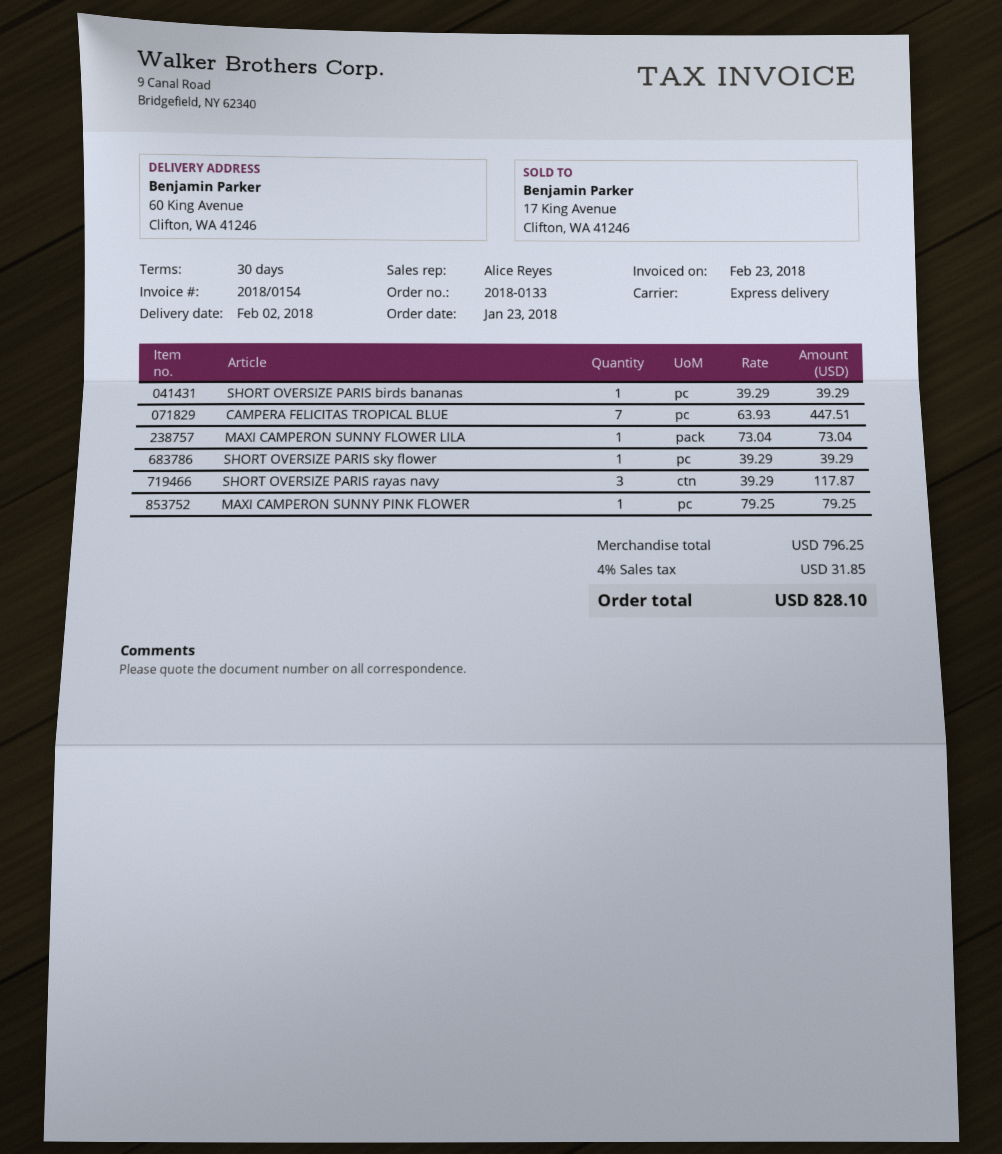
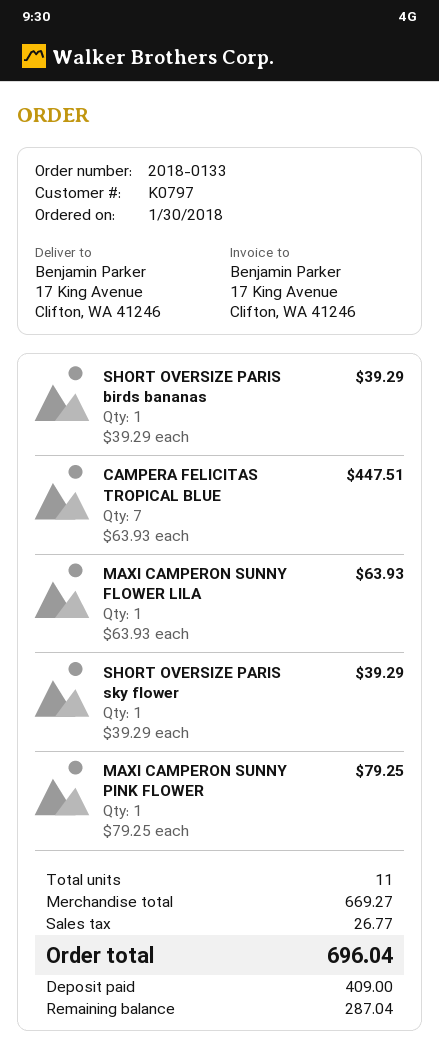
order date: 2018-01-23 -> 2018-01-30
ship to: 60 King Avenue, Clifton, WA 41246 -> 17 King Avenue, Clifton, WA 41246
MAXI CAMPERON SUNNY FLOWER LILA: 1 x 73.04 = 73.04 -> 1 x 63.93 = 63.93
SHORT OVERSIZE PARIS rayas navy: 3 x 39.29 = 117.87 -> none
subtotal: 796.25 -> 669.27
tax: 31.85 -> 26.77
total: 828.10 -> 696.04

